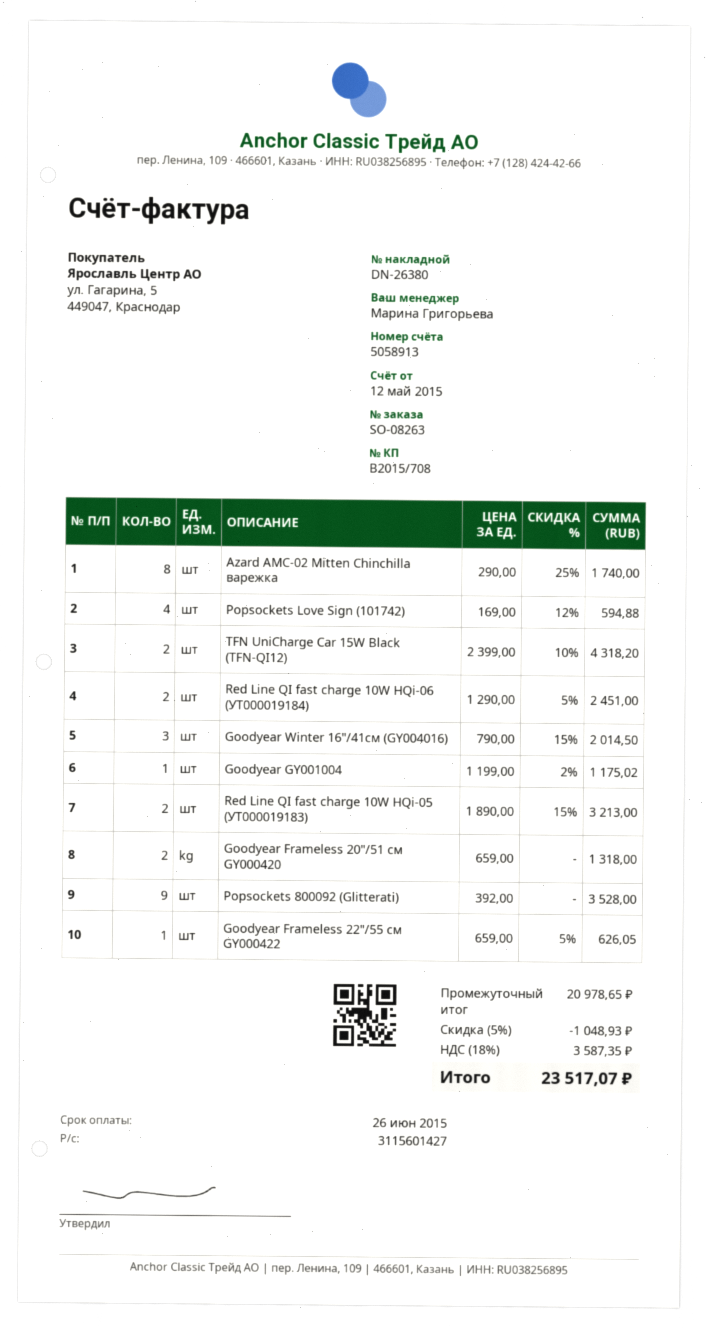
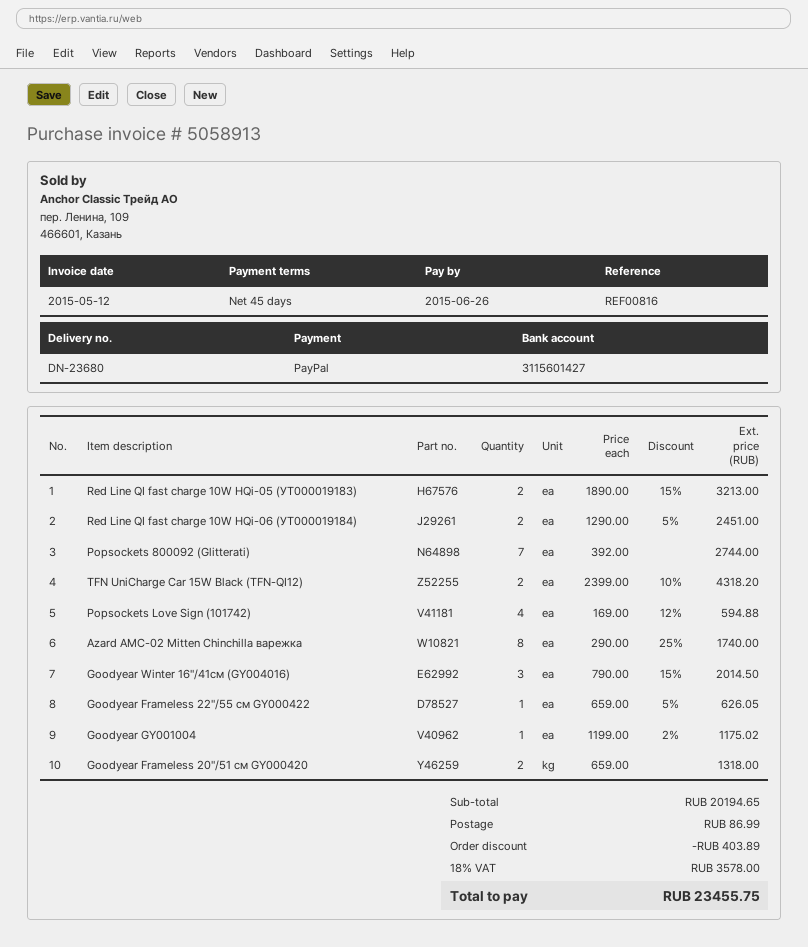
delivery note number: DN-26380 -> DN-23680
Popsockets 800092 (Glitterati): 9 x 392.00 = 3528.00 -> 7 x 392.00 = 2744.00
subtotal: 20978.65 -> 20194.65
discount: 1048.93 -> 403.89
shipping: none -> 86.99
tax: 18% = 3587.35 -> 18% = 3578.00
total: 23517.07 -> 23455.75

